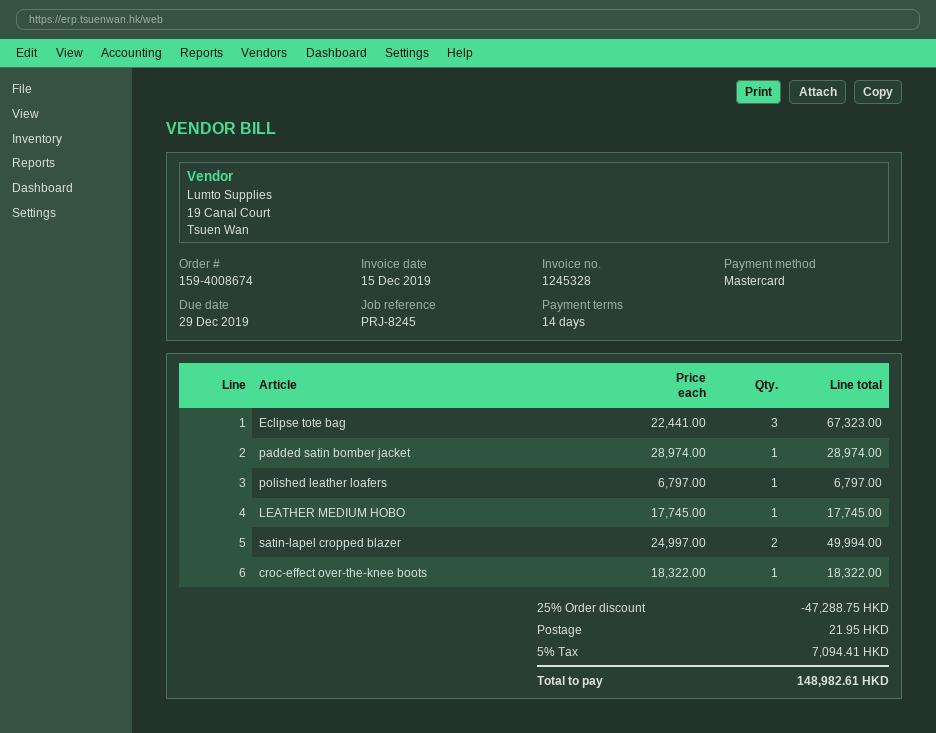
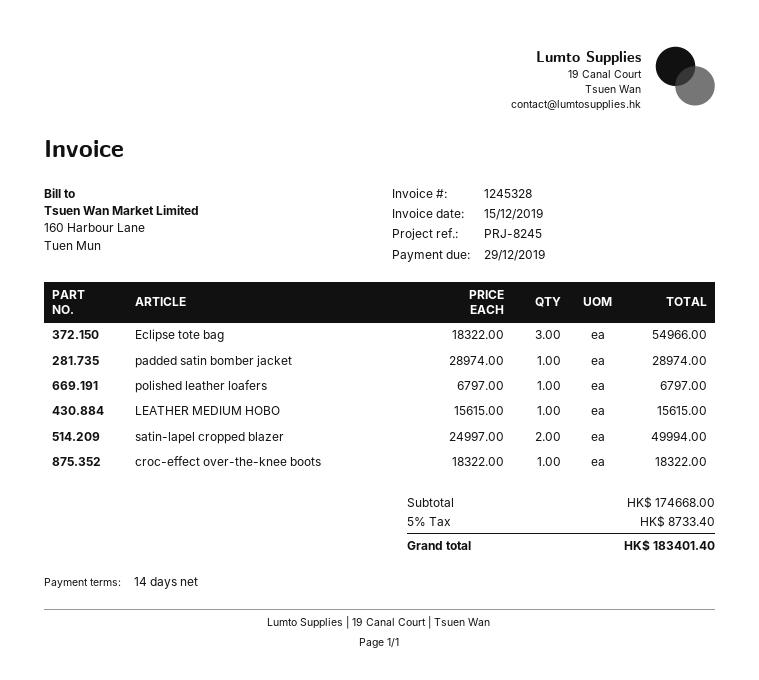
Eclipse tote bag: 3 x 22441.00 = 67323.00 -> 3 x 18322.00 = 54966.00
LEATHER MEDIUM HOBO: 1 x 17745.00 = 17745.00 -> 1 x 15615.00 = 15615.00
discount: 25% = 47288.75 -> none
shipping: 21.95 -> none
tax: 5% = 7094.41 -> 5% = 8733.40
total: 148982.61 -> 183401.40

